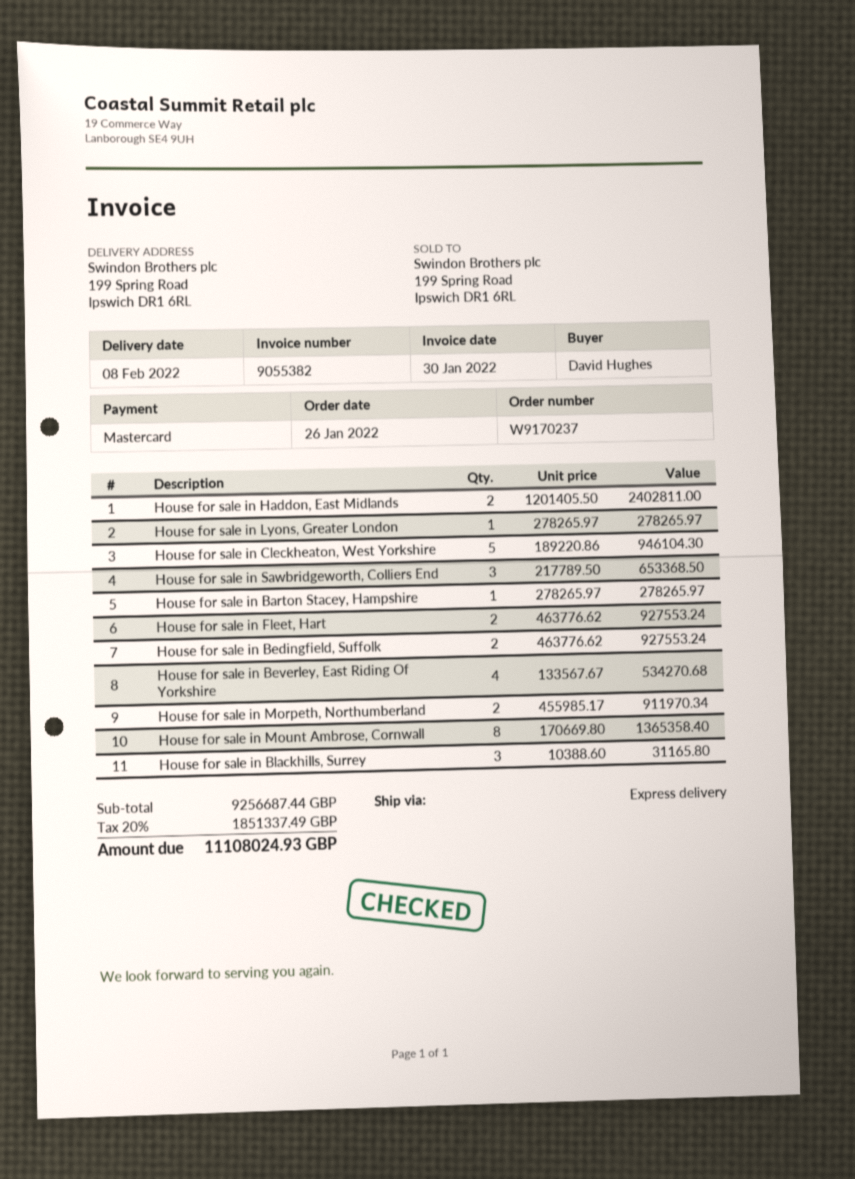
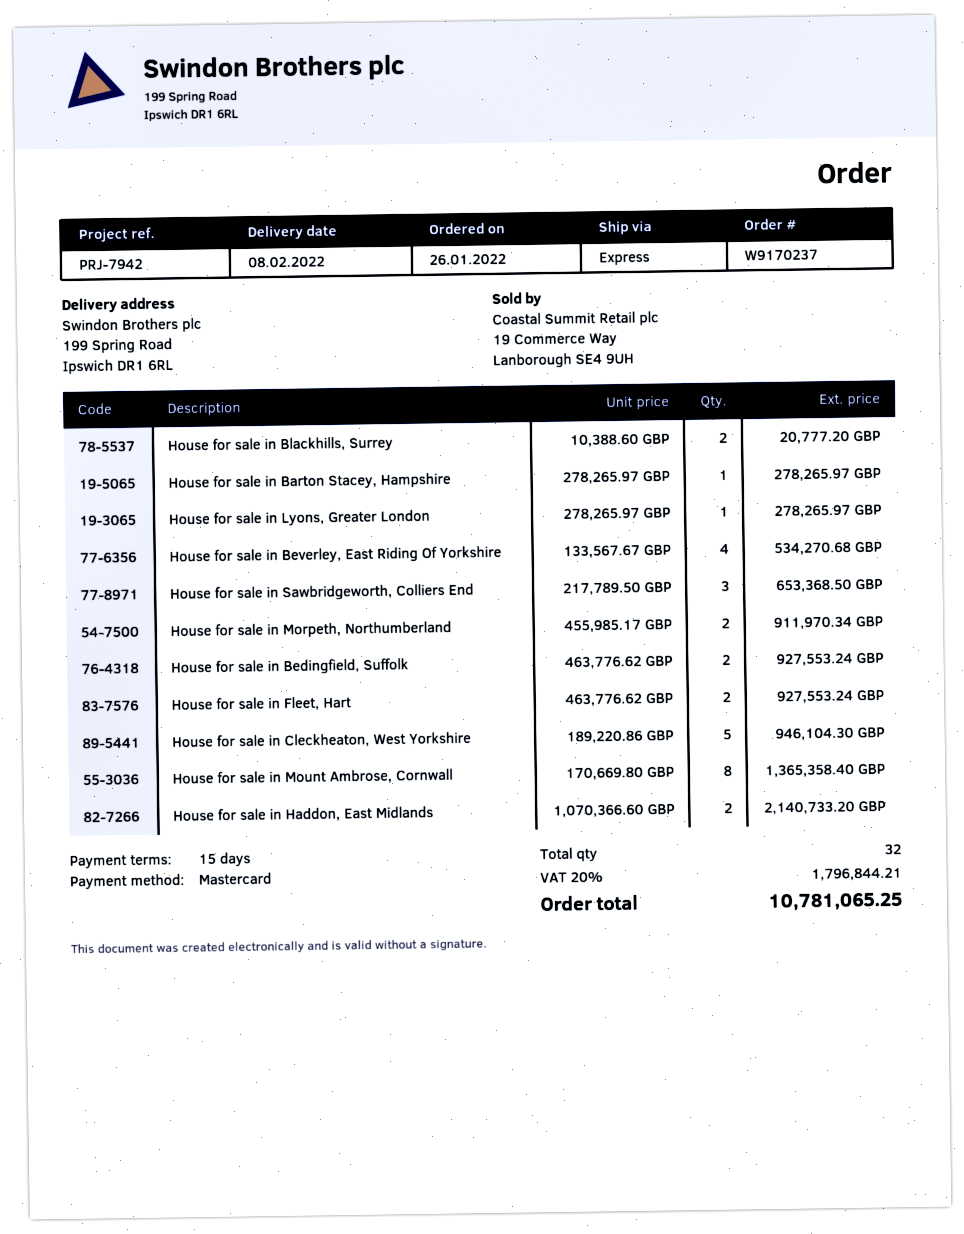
House for sale in Haddon, East Midlands: 2 x 1201405.50 = 2402811.00 -> 2 x 1070366.60 = 2140733.20
House for sale in Blackhills, Surrey: 3 x 10388.60 = 31165.80 -> 2 x 10388.60 = 20777.20
tax: 20% = 1851337.49 -> 20% = 1796844.21
total: 11108024.93 -> 10781065.25

